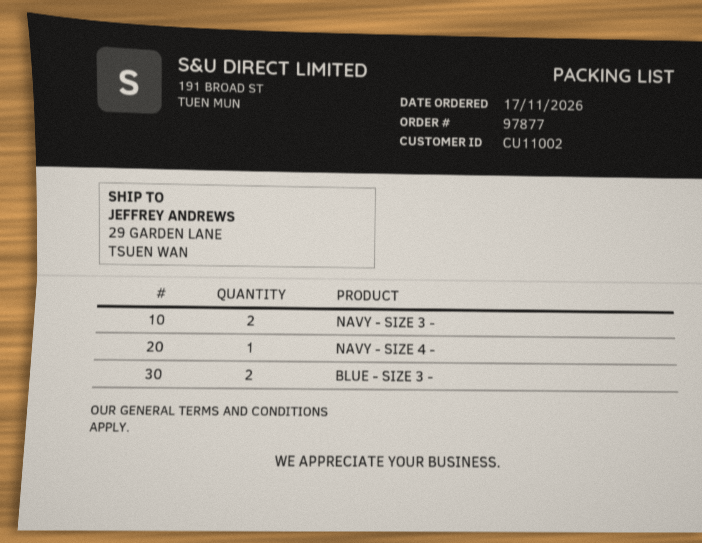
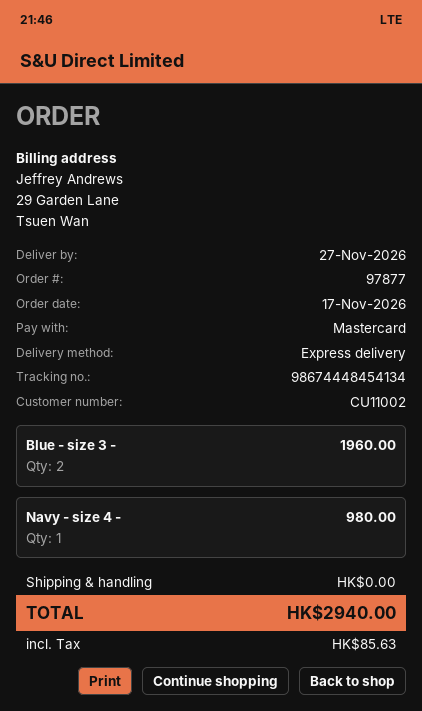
NAVY - SIZE 3 -: 2 -> none

